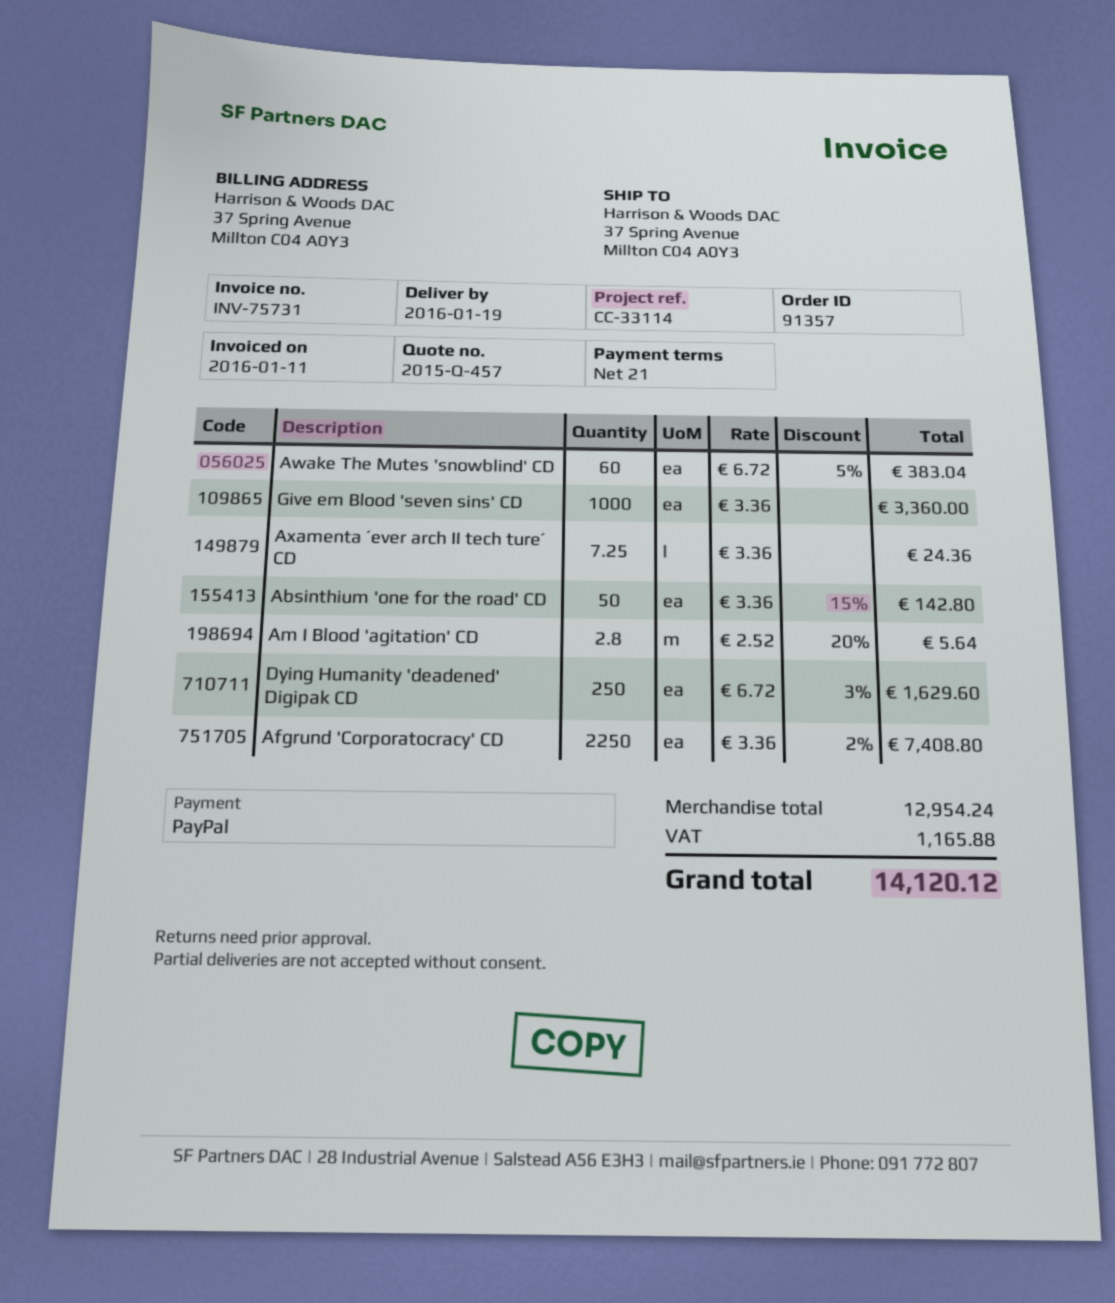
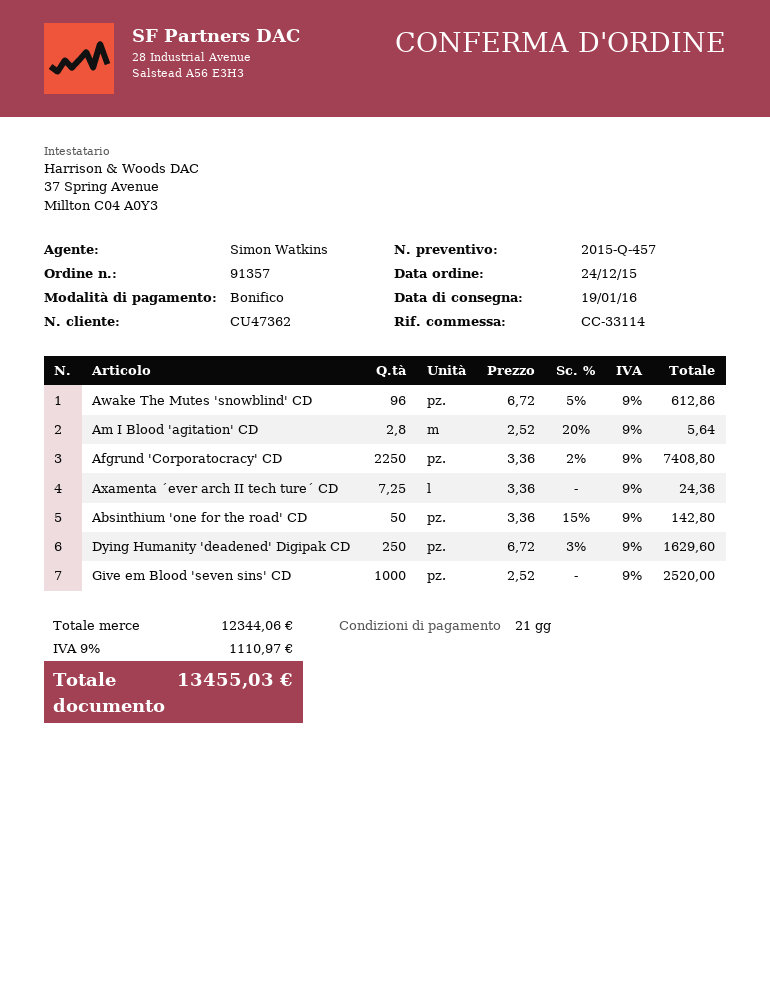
payment method: PayPal -> bank transfer
Awake The Mutes 'snowblind' CD: 60 x 6.72 - 5% = 383.04 -> 96 x 6.72 - 5% = 612.86
Give em Blood 'seven sins' CD: 1000 x 3.36 = 3360.00 -> 1000 x 2.52 = 2520.00
subtotal: 12954.24 -> 12344.06
tax: 1165.88 -> 1110.97
total: 14120.12 -> 13455.03

